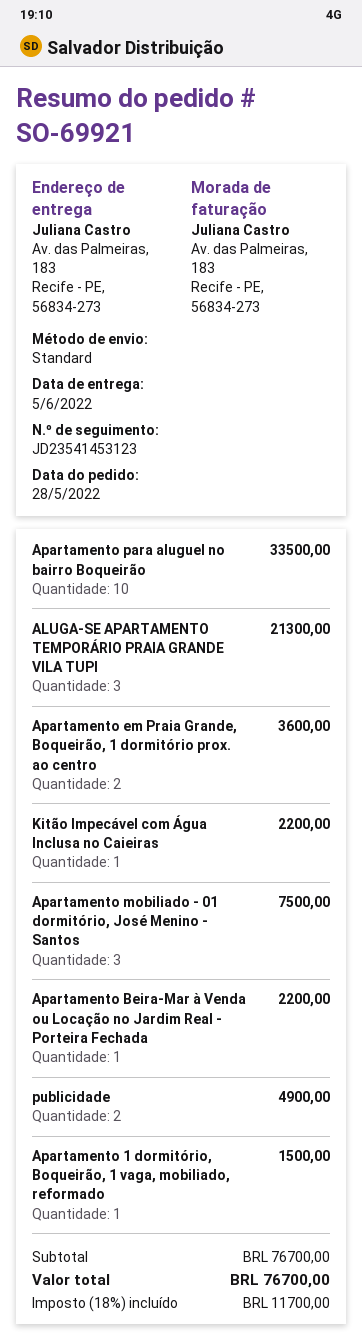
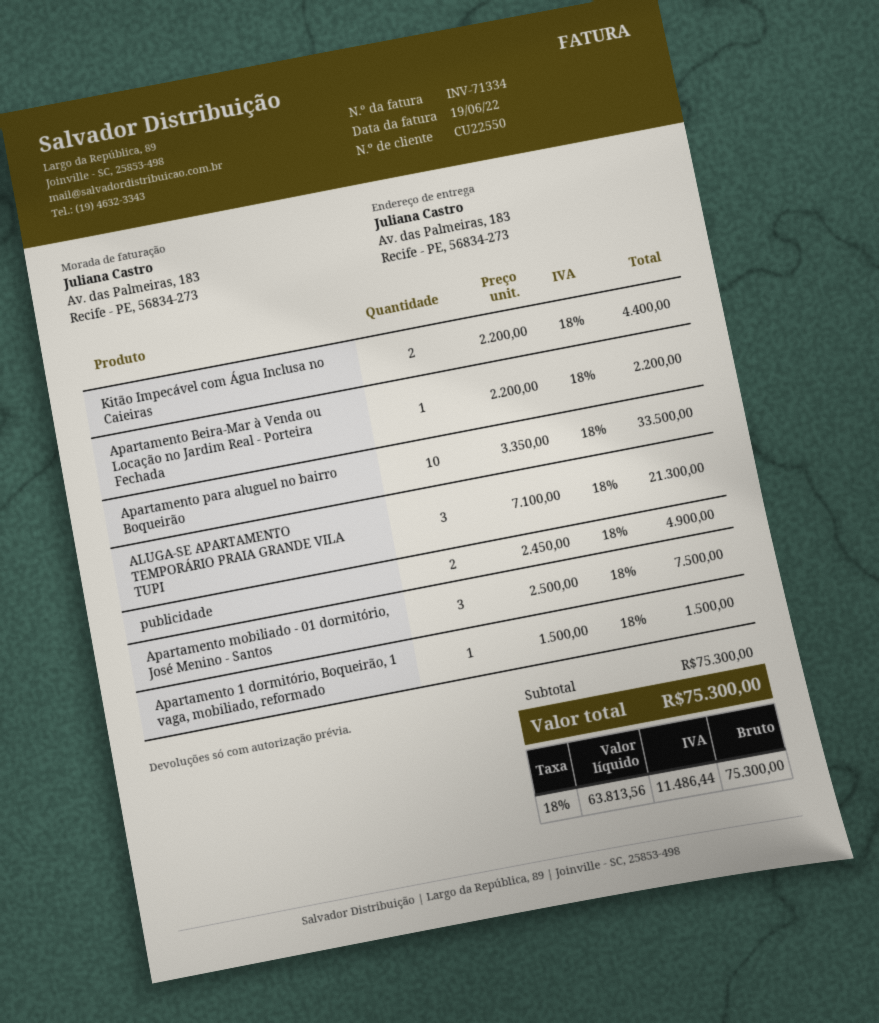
Apartamento em Praia Grande, Boqueirão, 1 dormitório prox. ao centro: 2 for 3600.00 -> none
Kitão Impecável com Água Inclusa no Caieiras: 1 for 2200.00 -> 2 for 4400.00
subtotal: 76700.00 -> 75300.00
tax: 18% = 11700.00 -> 18% = 11486.44
total: 76700.00 -> 75300.00

